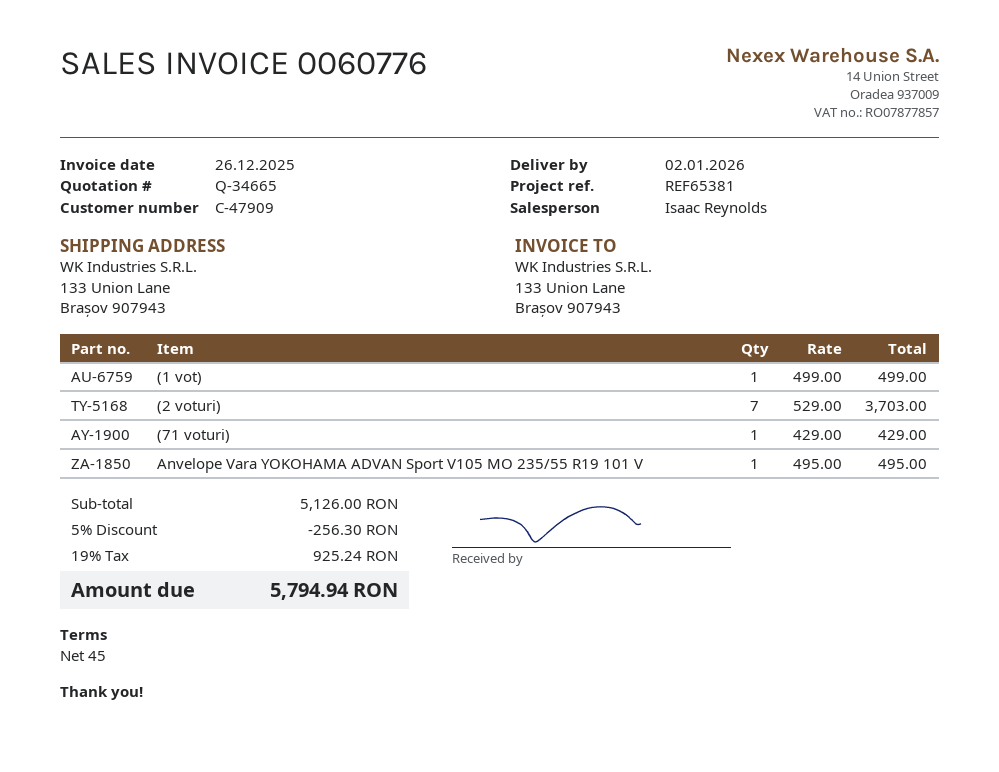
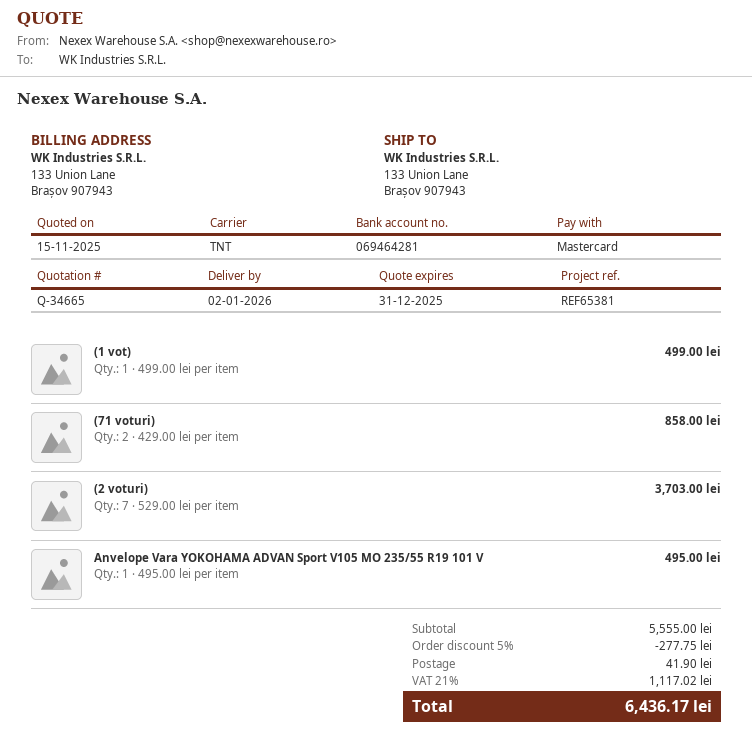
(71 voturi): 1 x 429.00 = 429.00 -> 2 x 429.00 = 858.00
subtotal: 5126.00 -> 5555.00
discount: 5% = 256.30 -> 5% = 277.75
shipping: none -> 41.90
tax: 19% = 925.24 -> 21% = 1117.02
total: 5794.94 -> 6436.17

